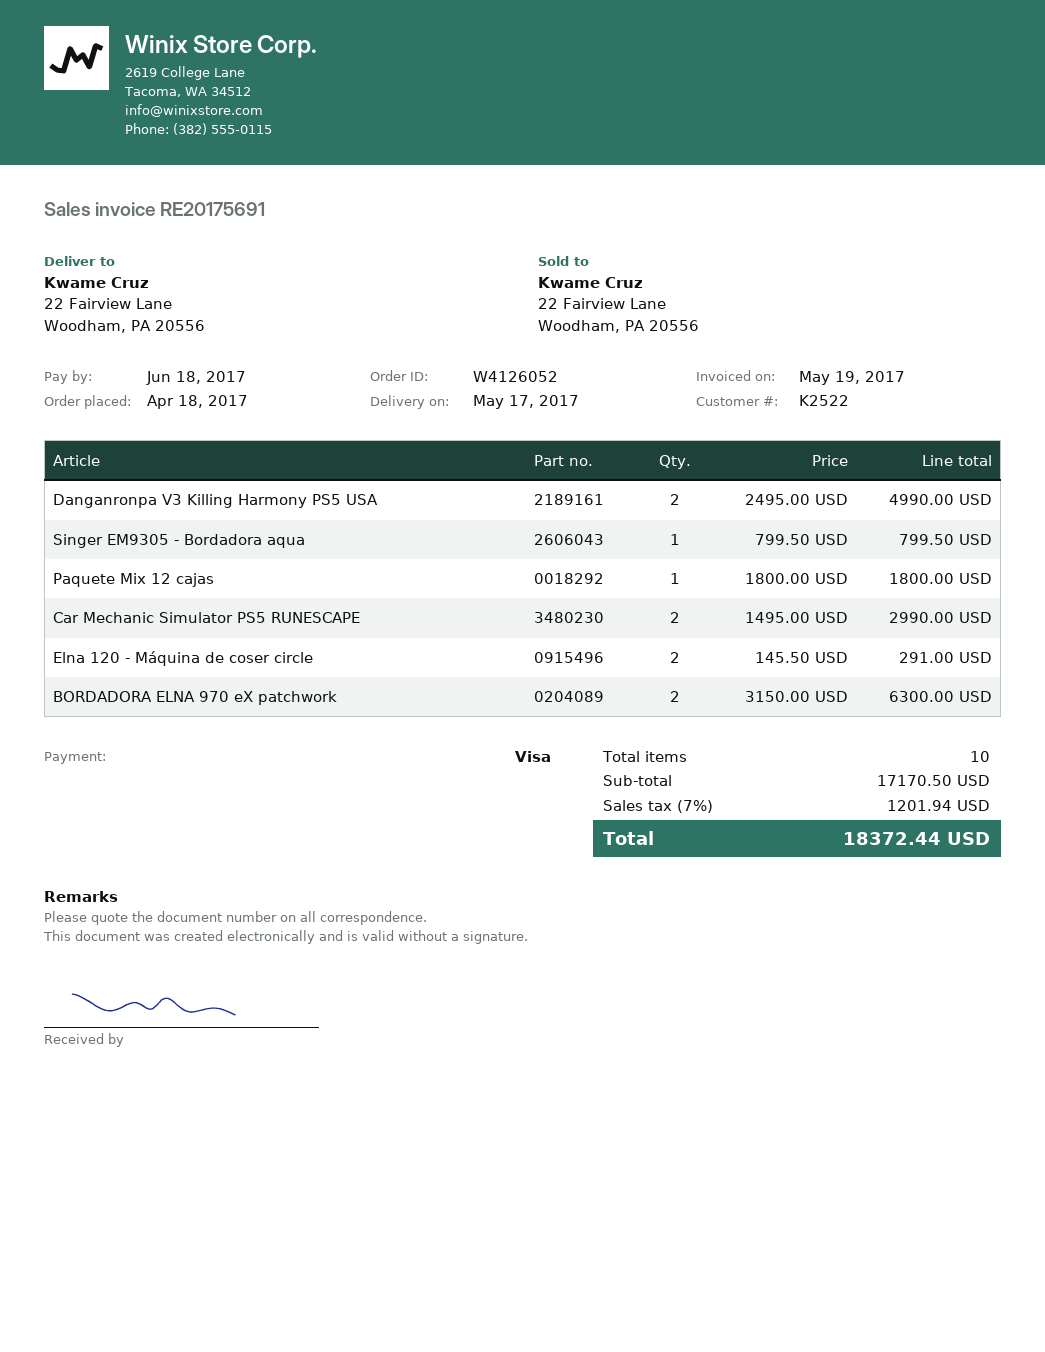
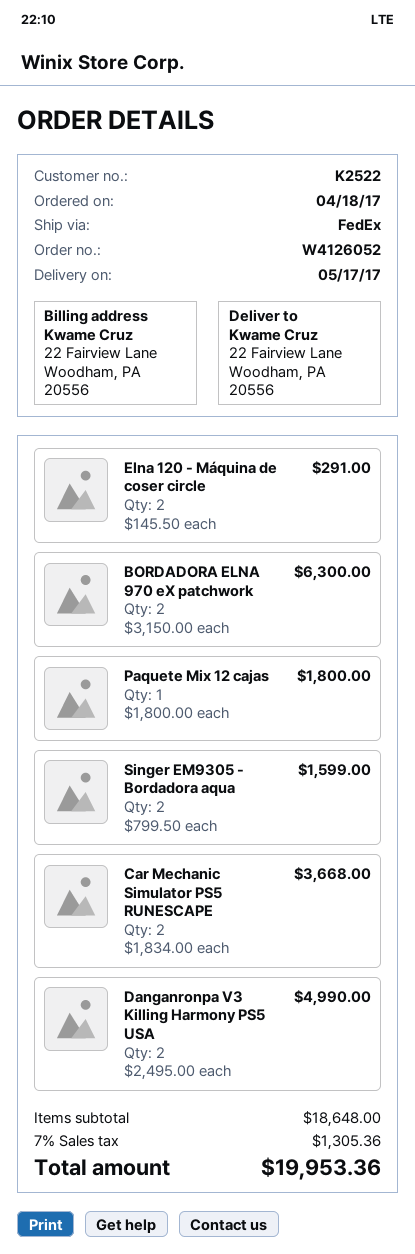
Singer EM9305 - Bordadora aqua: 1 x 799.50 = 799.50 -> 2 x 799.50 = 1599.00
Car Mechanic Simulator PS5 RUNESCAPE: 2 x 1495.00 = 2990.00 -> 2 x 1834.00 = 3668.00
subtotal: 17170.50 -> 18648.00
tax: 7% = 1201.94 -> 7% = 1305.36
total: 18372.44 -> 19953.36

